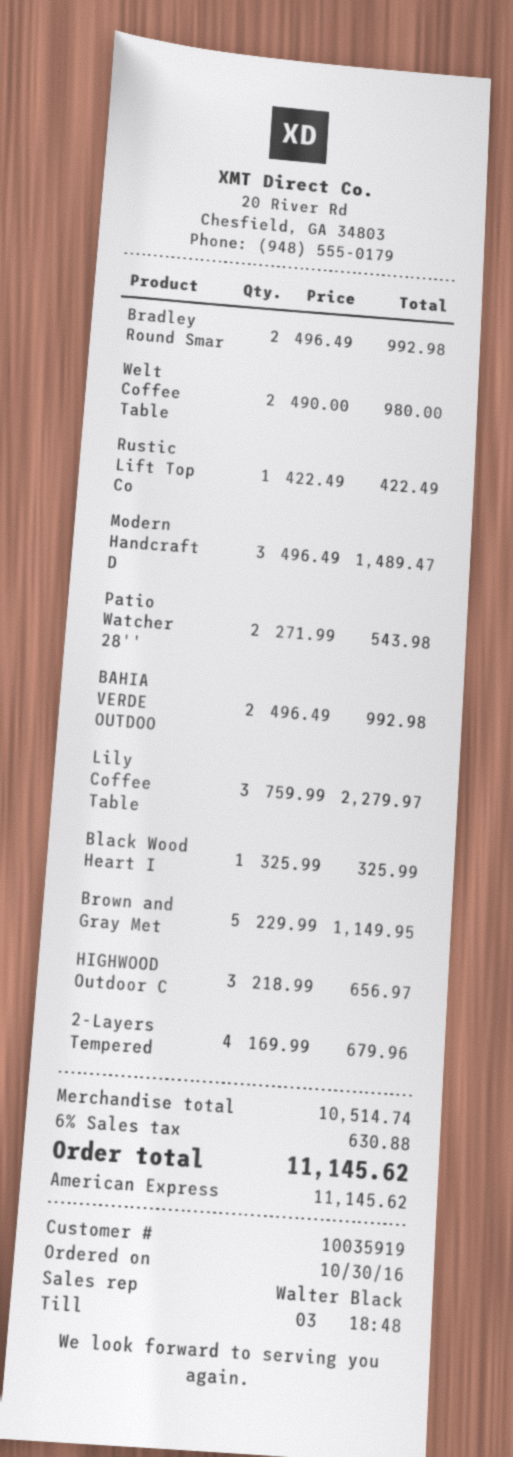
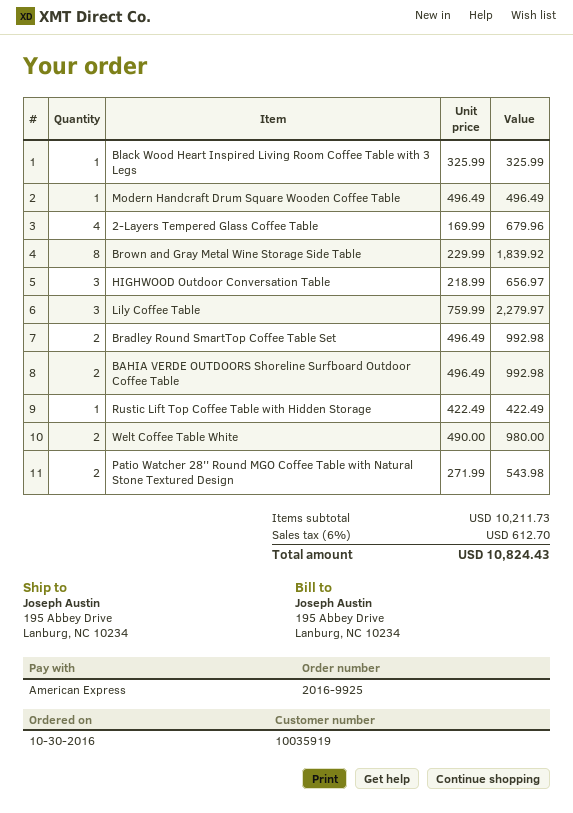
Modern Handcraft D: 3 x 496.49 = 1489.47 -> 1 x 496.49 = 496.49
Brown and Gray Met: 5 x 229.99 = 1149.95 -> 8 x 229.99 = 1839.92
subtotal: 10514.74 -> 10211.73
tax: 6% = 630.88 -> 6% = 612.70
total: 11145.62 -> 10824.43

